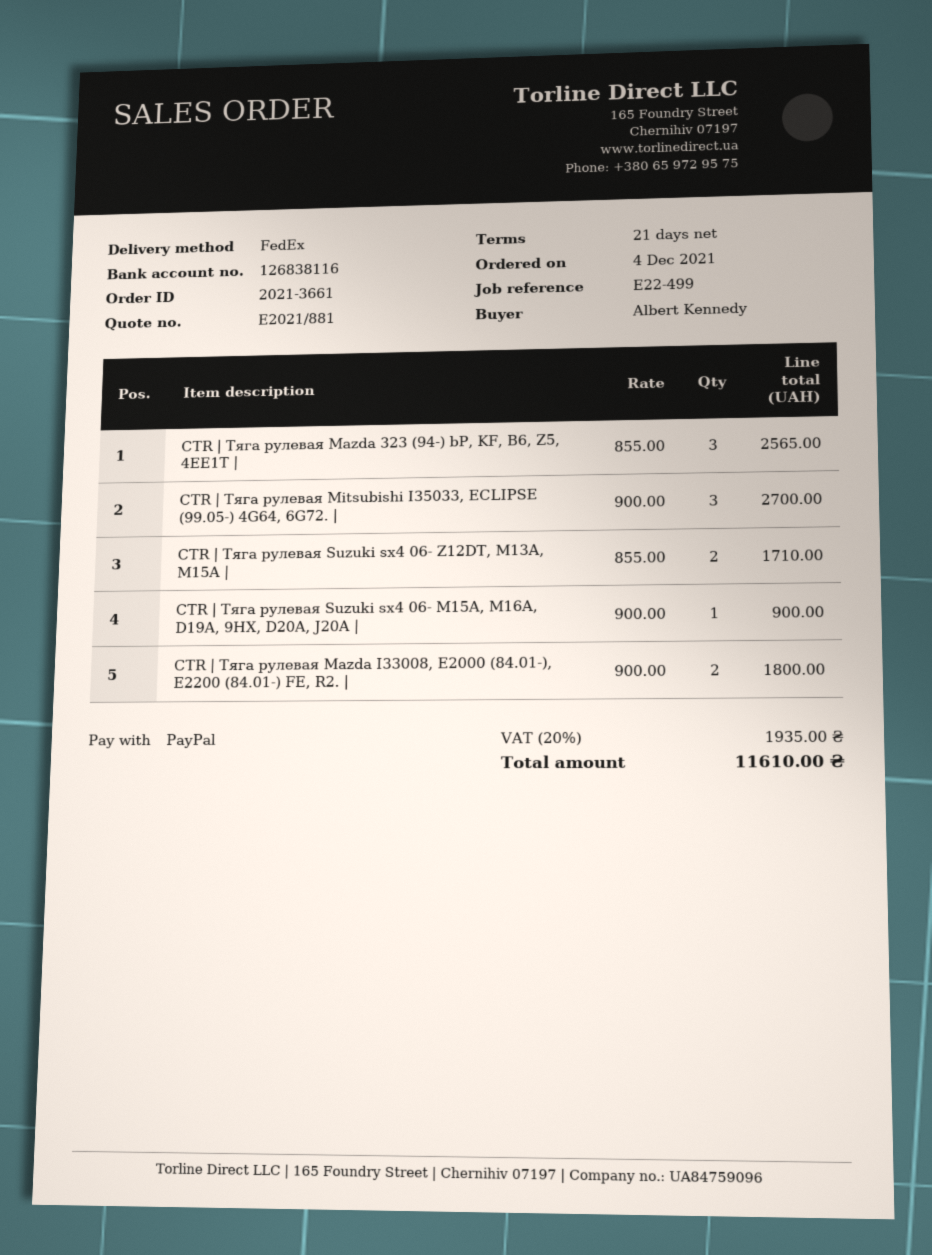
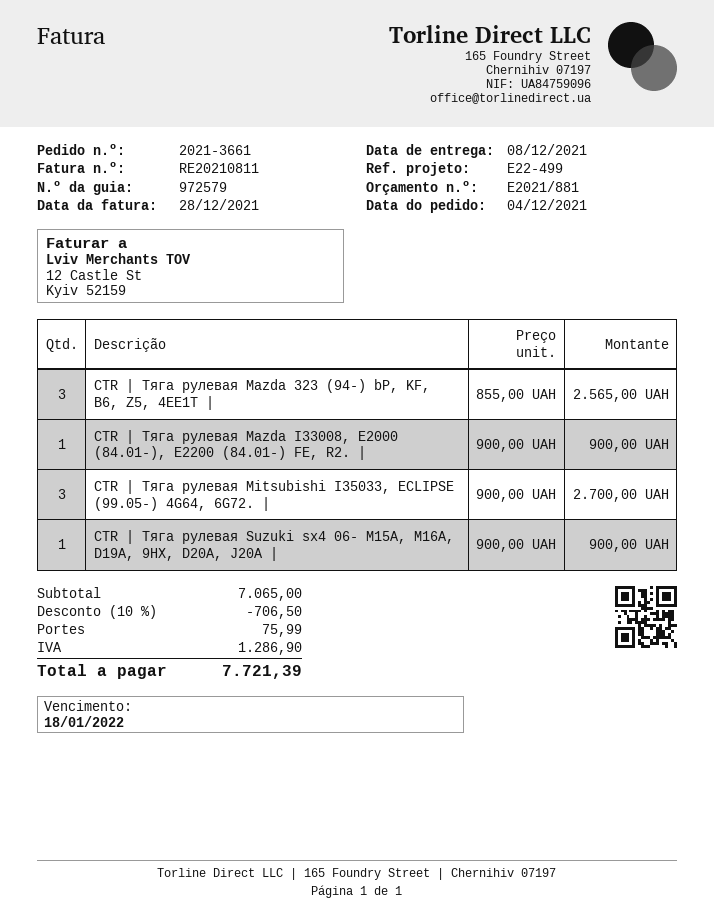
CTR | Тяга рулевая Suzuki sx4 06- Z12DT, M13A, M15A |: 2 x 855.00 = 1710.00 -> none
CTR | Тяга рулевая Mazda I33008, E2000 (84.01-), E2200 (84.01-) FE, R2. |: 2 x 900.00 = 1800.00 -> 1 x 900.00 = 900.00
discount: none -> 10% = 706.50
shipping: none -> 75.99
tax: 1935.00 -> 1286.90
total: 11610.00 -> 7721.39

